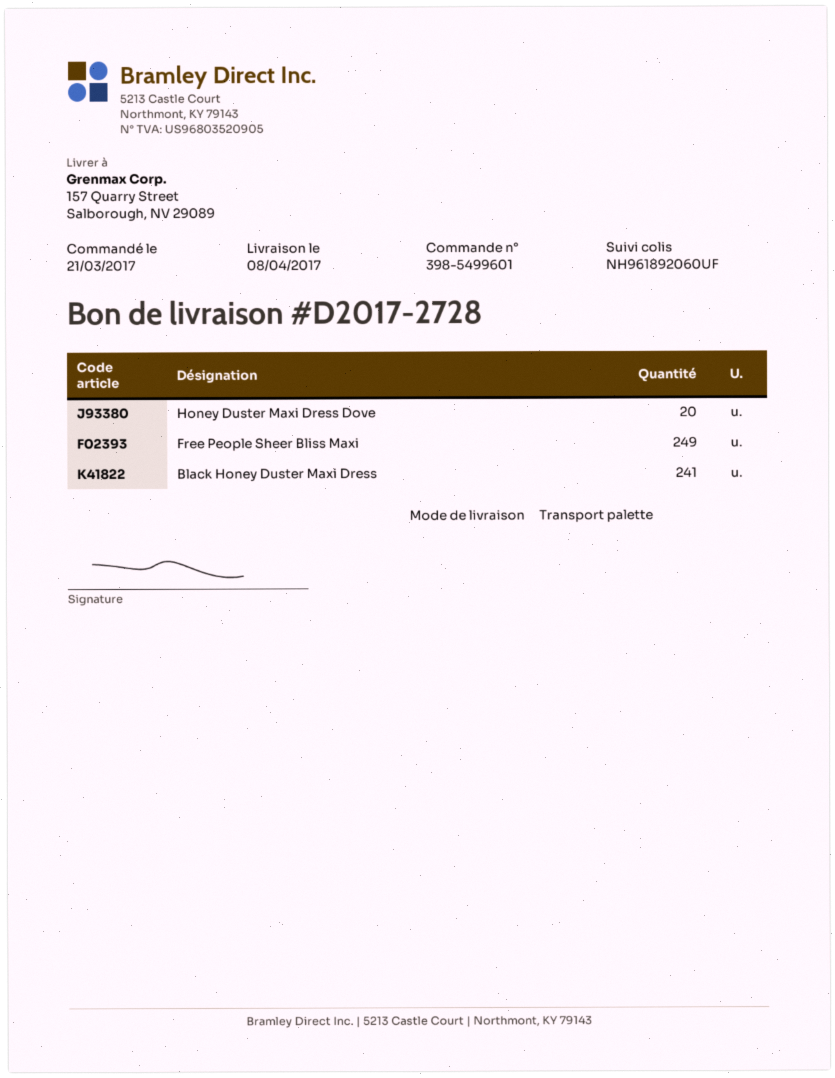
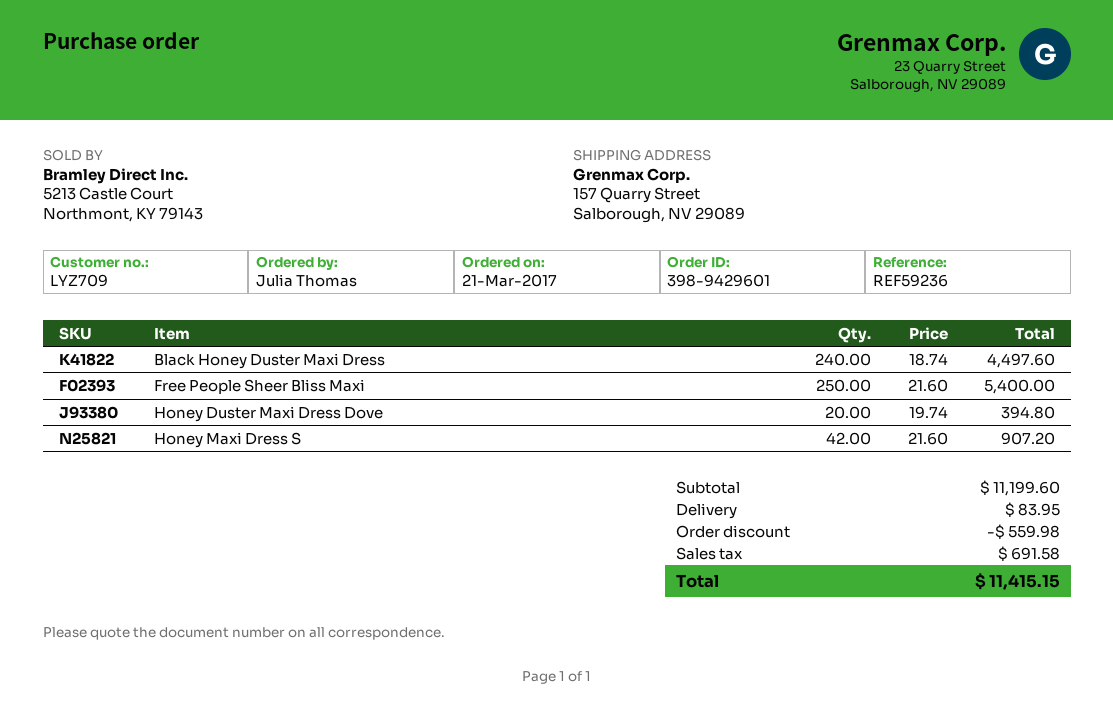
order number: 398-5499601 -> 398-9429601
Free People Sheer Bliss Maxi: 249 -> 250
Black Honey Duster Maxi Dress: 241 -> 240
Honey Maxi Dress S: none -> 42

